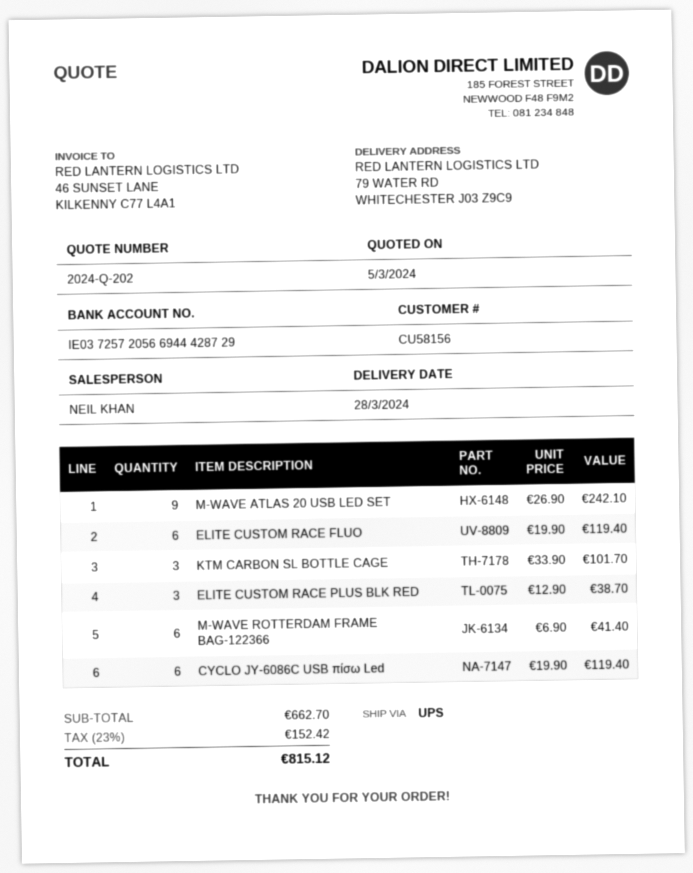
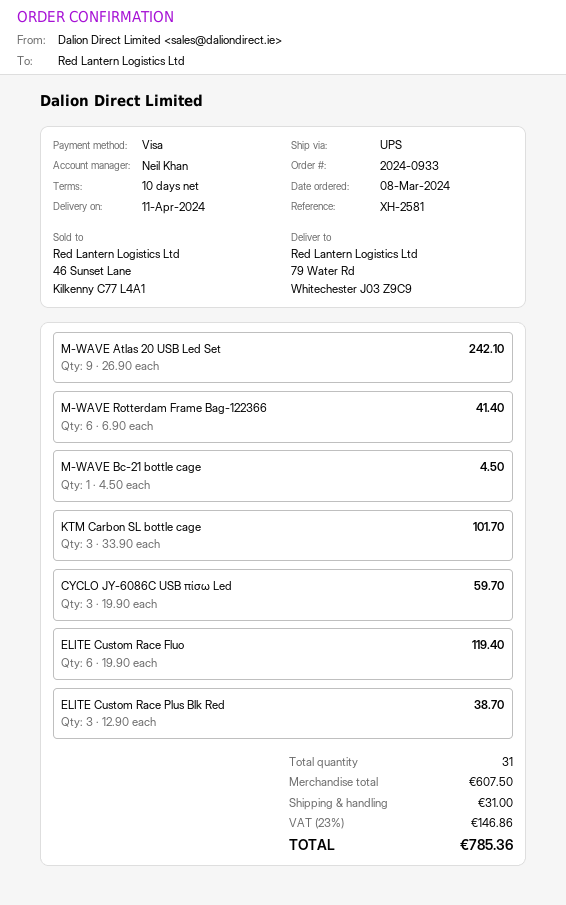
delivery date: 2024-03-28 -> 2024-04-11
CYCLO JY-6086C USB πίσω Led: 6 x 19.90 = 119.40 -> 3 x 19.90 = 59.70
M-WAVE Bc-21 bottle cage: none -> 1 x 4.50 = 4.50
subtotal: 662.70 -> 607.50
shipping: none -> 31.00
tax: 23% = 152.42 -> 23% = 146.86
total: 815.12 -> 785.36

